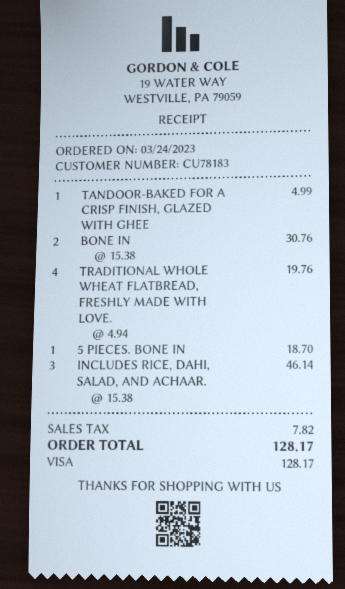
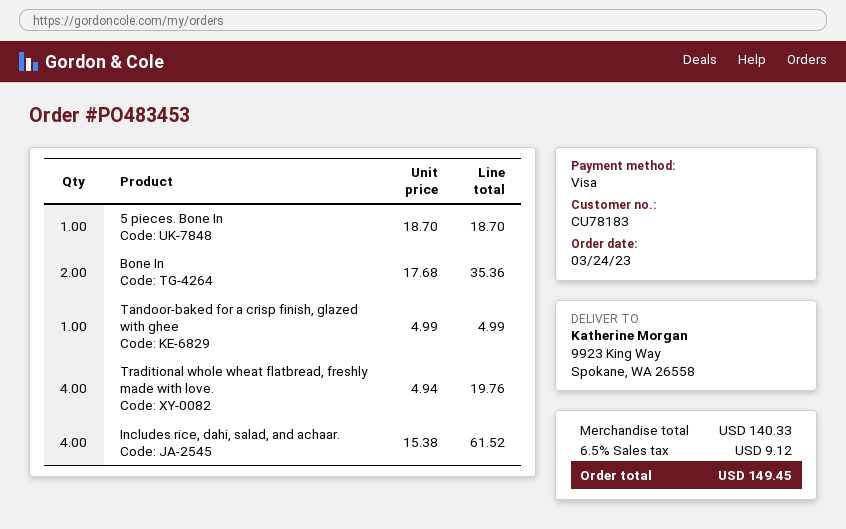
BONE IN: 2 x 15.38 = 30.76 -> 2 x 17.68 = 35.36
INCLUDES RICE, DAHI, SALAD, AND ACHAAR.: 3 x 15.38 = 46.14 -> 4 x 15.38 = 61.52
tax: 7.82 -> 9.12
total: 128.17 -> 149.45

